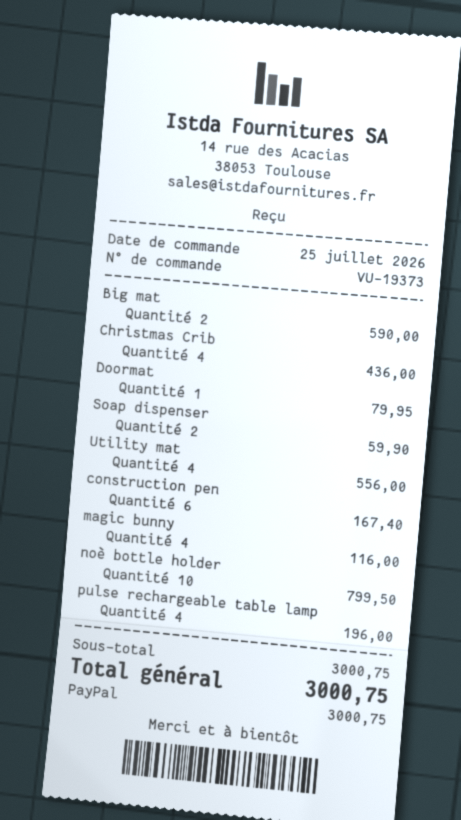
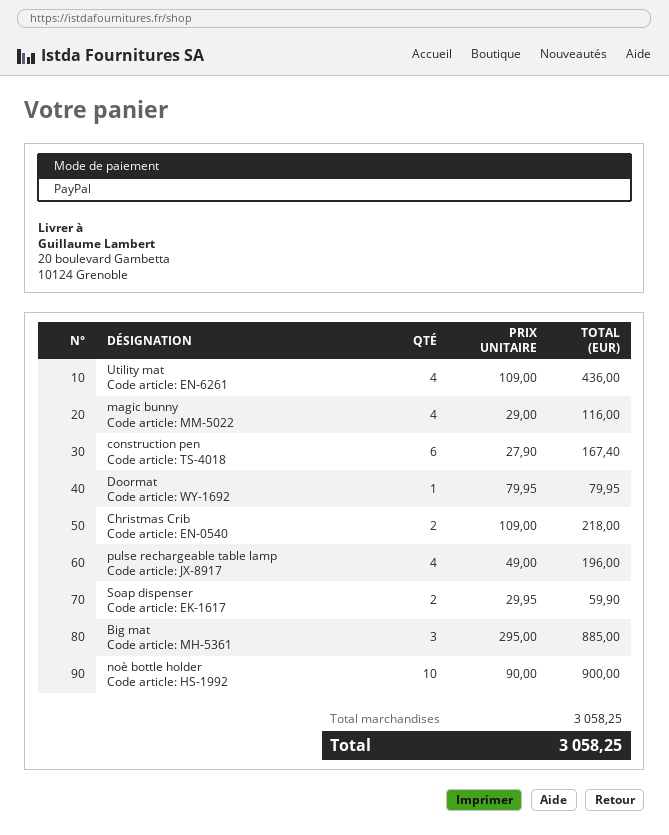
Big mat: 2 for 590.00 -> 3 for 885.00
Christmas Crib: 4 for 436.00 -> 2 for 218.00
Utility mat: 4 for 556.00 -> 4 for 436.00
noè bottle holder: 10 for 799.50 -> 10 for 900.00
subtotal: 3000.75 -> 3058.25
total: 3000.75 -> 3058.25

